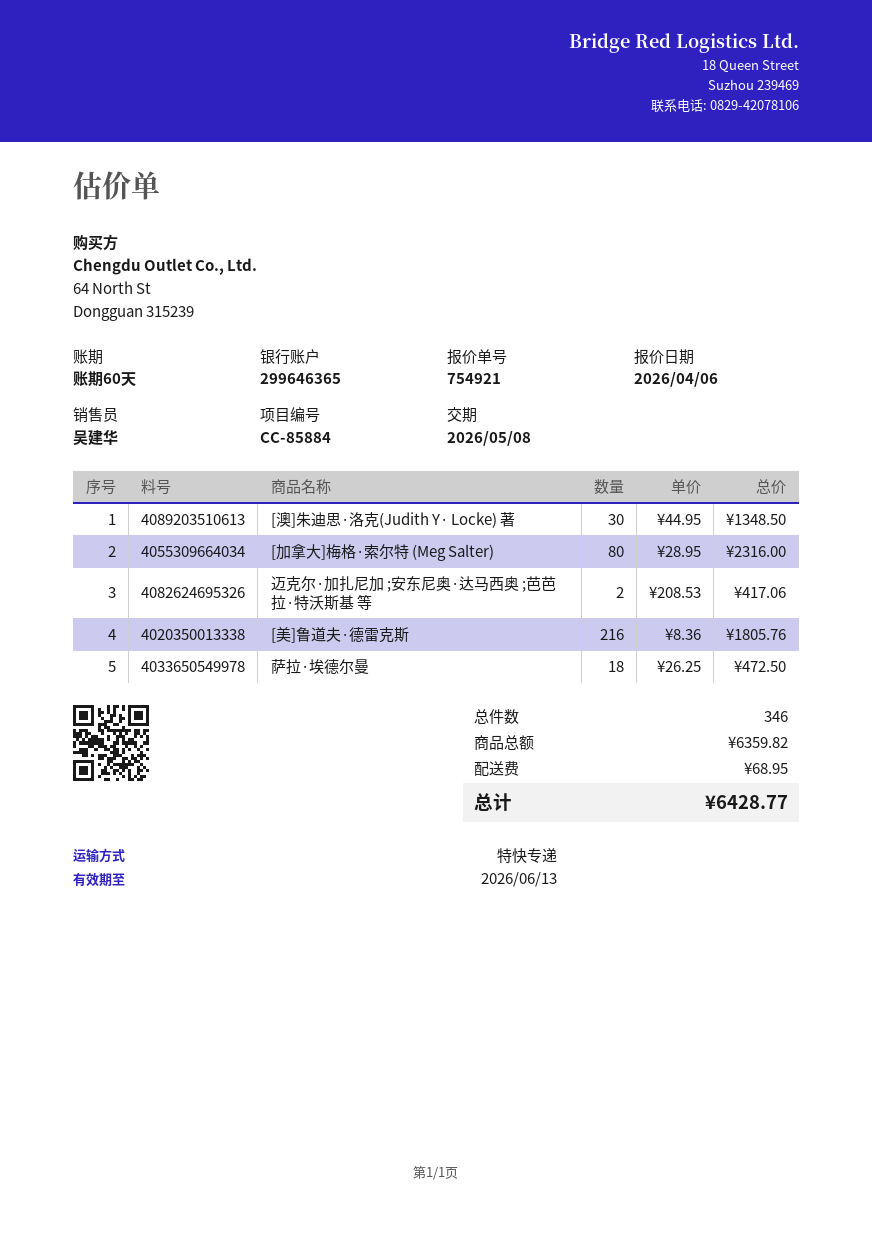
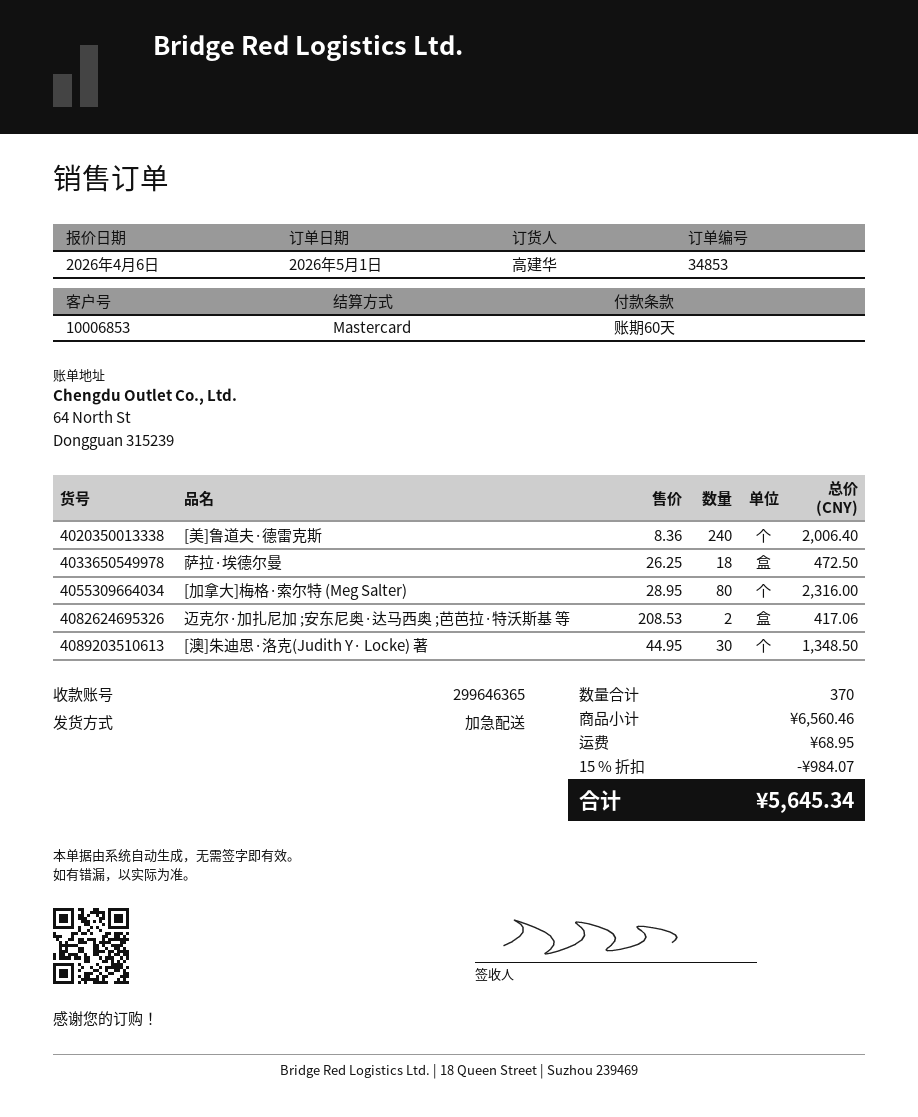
[美]鲁道夫·德雷克斯: 216 x 8.36 = 1805.76 -> 240 x 8.36 = 2006.40
total quantity: 346 -> 370
subtotal: 6359.82 -> 6560.46
discount: none -> 15% = 984.07
total: 6428.77 -> 5645.34

